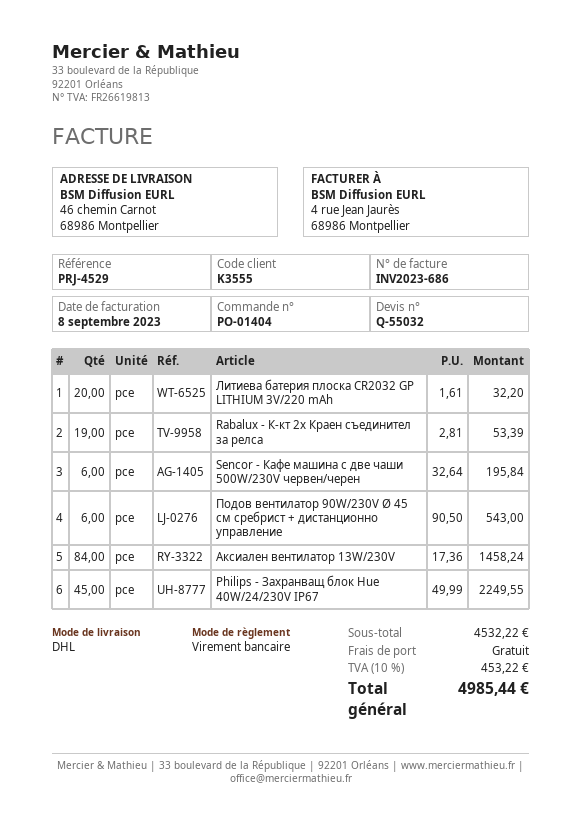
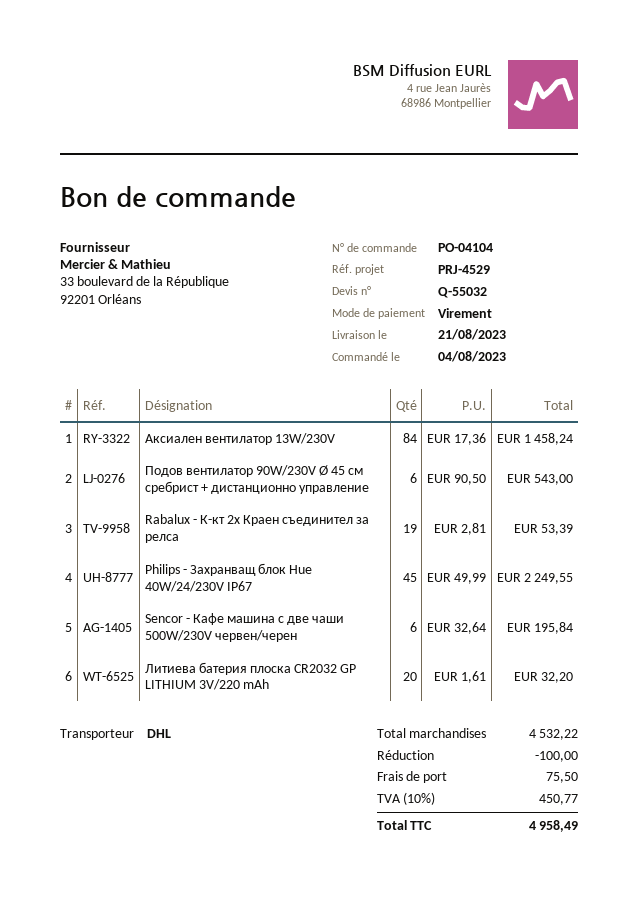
order number: PO-01404 -> PO-04104
discount: none -> 100.00
shipping: 0.00 -> 75.50
tax: 10% = 453.22 -> 10% = 450.77
total: 4985.44 -> 4958.49

